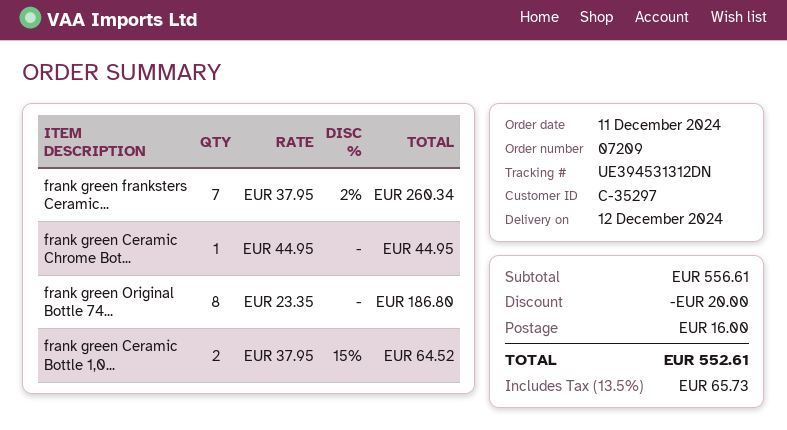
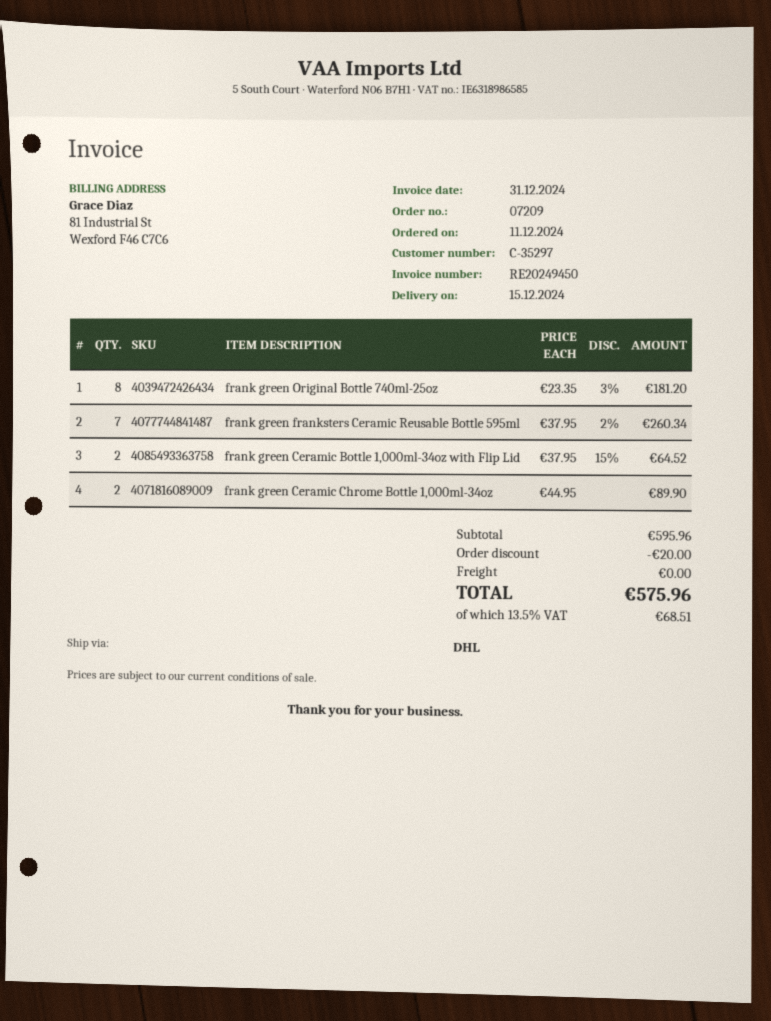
delivery date: 2024-12-12 -> 2024-12-15
frank green Ceramic Chrome Bot...: 1 x 44.95 = 44.95 -> 2 x 44.95 = 89.90
frank green Original Bottle 74...: 8 x 23.35 = 186.80 -> 8 x 23.35 - 3% = 181.20
subtotal: 556.61 -> 595.96
shipping: 16.00 -> 0.00
tax: 13.5% = 65.73 -> 13.5% = 68.51
total: 552.61 -> 575.96

